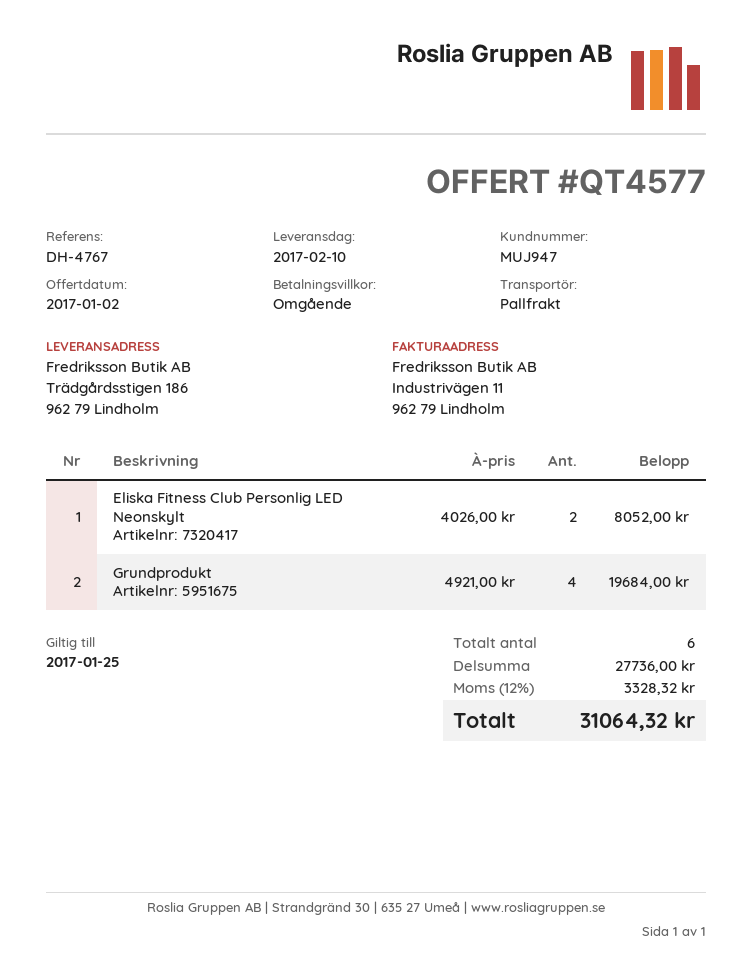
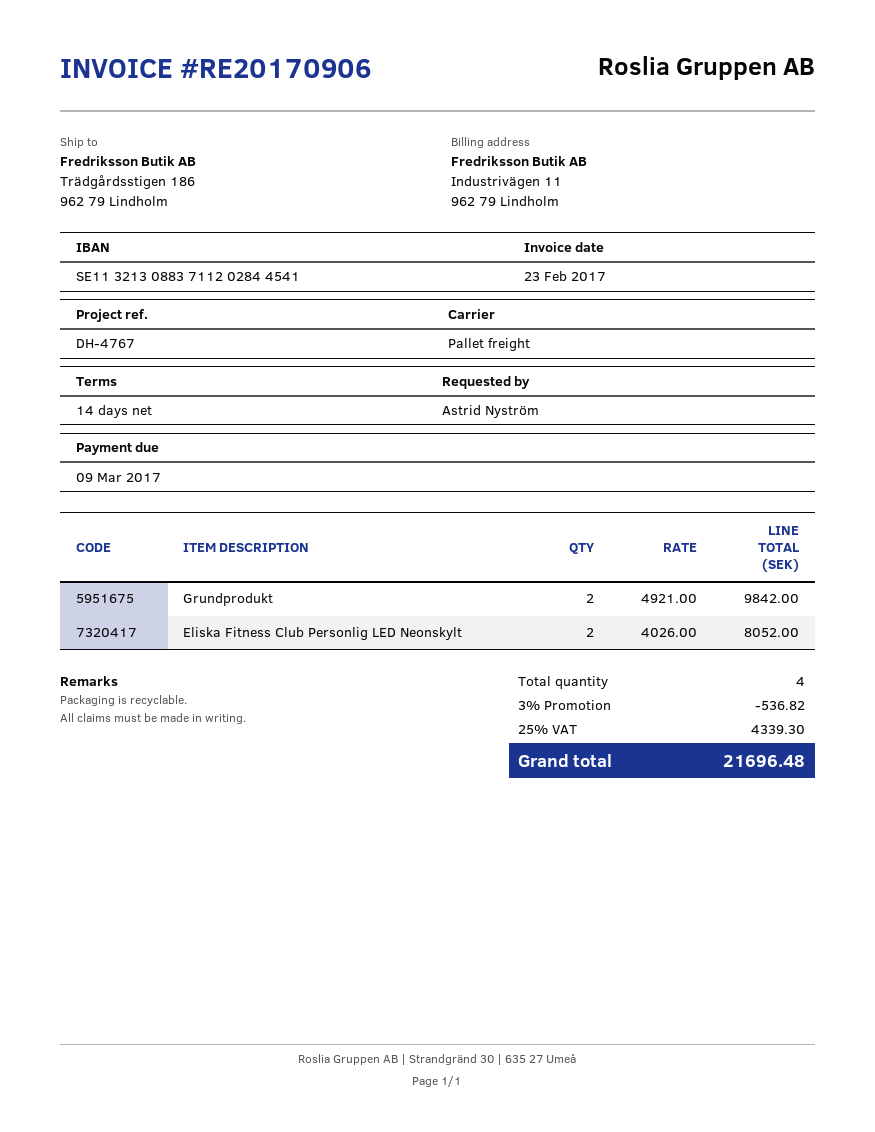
payment terms: on receipt -> 14 days
Grundprodukt: 4 x 4921.00 = 19684.00 -> 2 x 4921.00 = 9842.00
total quantity: 6 -> 4
discount: none -> 3% = 536.82
tax: 12% = 3328.32 -> 25% = 4339.30
total: 31064.32 -> 21696.48

